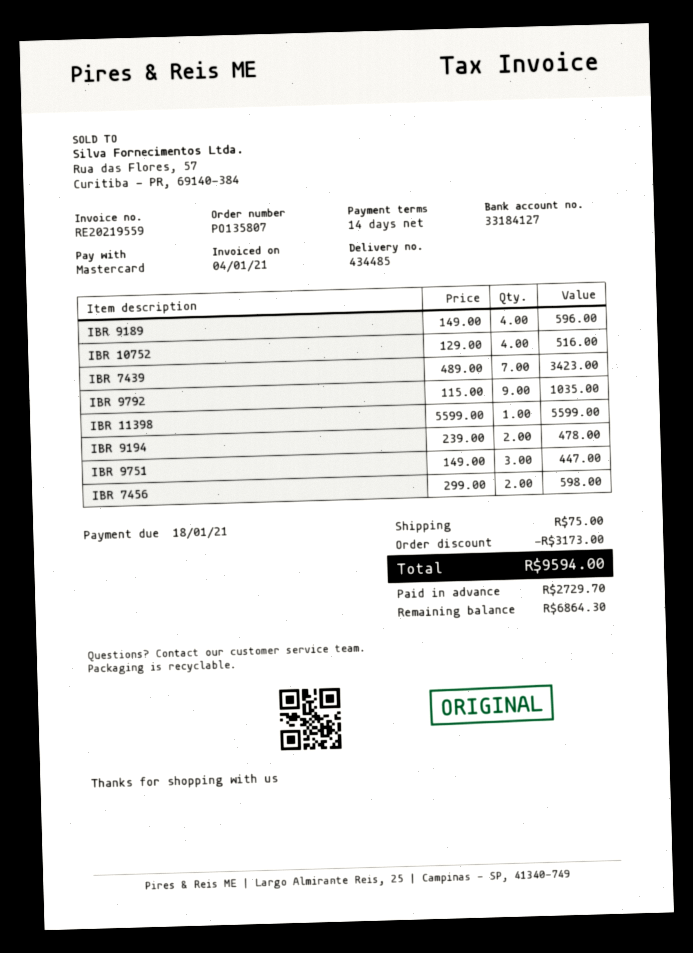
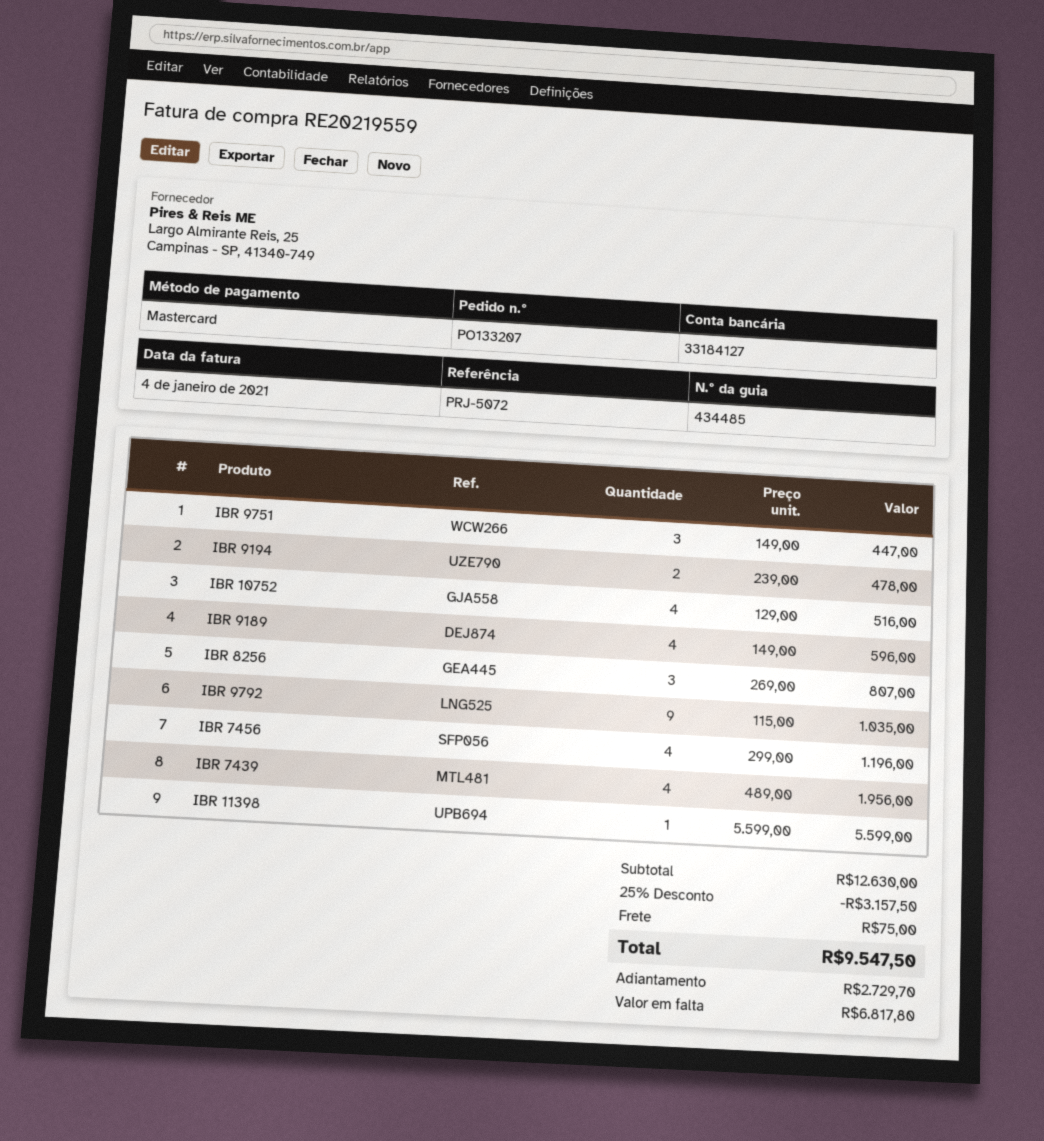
order number: PO135807 -> PO133207
IBR 7439: 7 x 489.00 = 3423.00 -> 4 x 489.00 = 1956.00
IBR 7456: 2 x 299.00 = 598.00 -> 4 x 299.00 = 1196.00
IBR 8256: none -> 3 x 269.00 = 807.00
discount: 3173.00 -> 3157.50
total: 9594.00 -> 9547.50
balance: 6864.30 -> 6817.80

